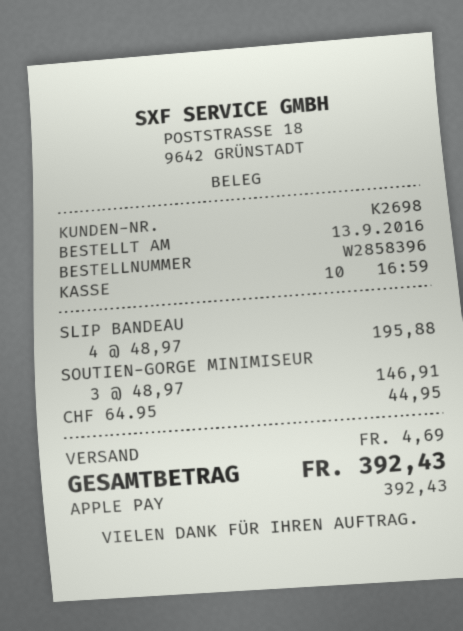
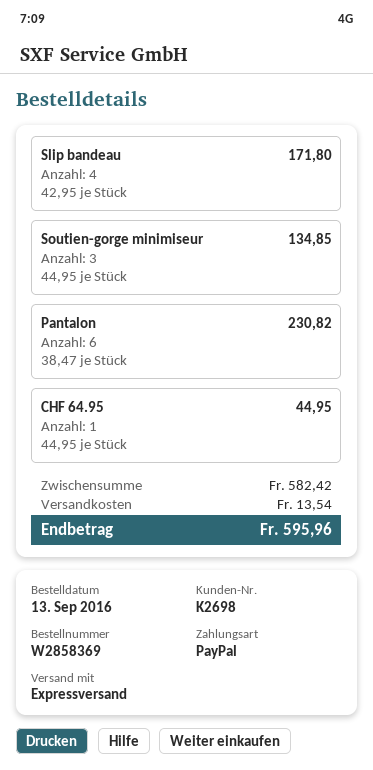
order number: W2858396 -> W2858369
payment method: Apple Pay -> PayPal
SLIP BANDEAU: 4 x 48.97 = 195.88 -> 4 x 42.95 = 171.80
SOUTIEN-GORGE MINIMISEUR: 3 x 48.97 = 146.91 -> 3 x 44.95 = 134.85
Pantalon: none -> 6 x 38.47 = 230.82
shipping: 4.69 -> 13.54
total: 392.43 -> 595.96

